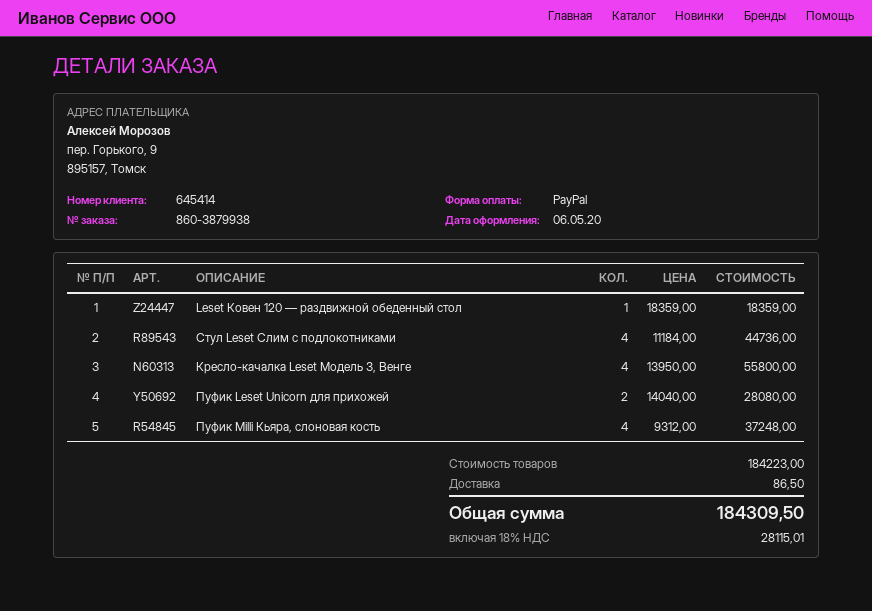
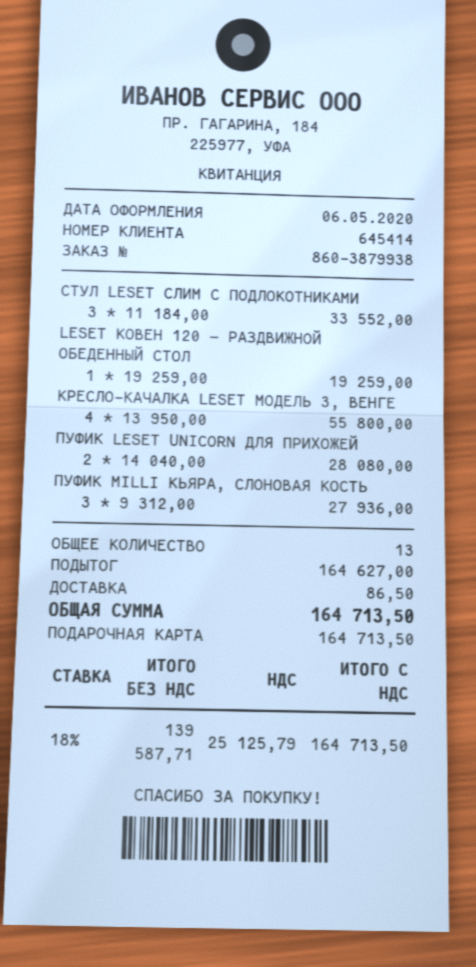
payment method: PayPal -> gift card
Leset Ковен 120 — раздвижной обеденный стол: 1 x 18359.00 = 18359.00 -> 1 x 19259.00 = 19259.00
Стул Leset Слим с подлокотниками: 4 x 11184.00 = 44736.00 -> 3 x 11184.00 = 33552.00
Пуфик Milli Кьяра, слоновая кость: 4 x 9312.00 = 37248.00 -> 3 x 9312.00 = 27936.00
subtotal: 184223.00 -> 164627.00
tax: 18% = 28115.01 -> 18% = 25125.79
total: 184309.50 -> 164713.50

